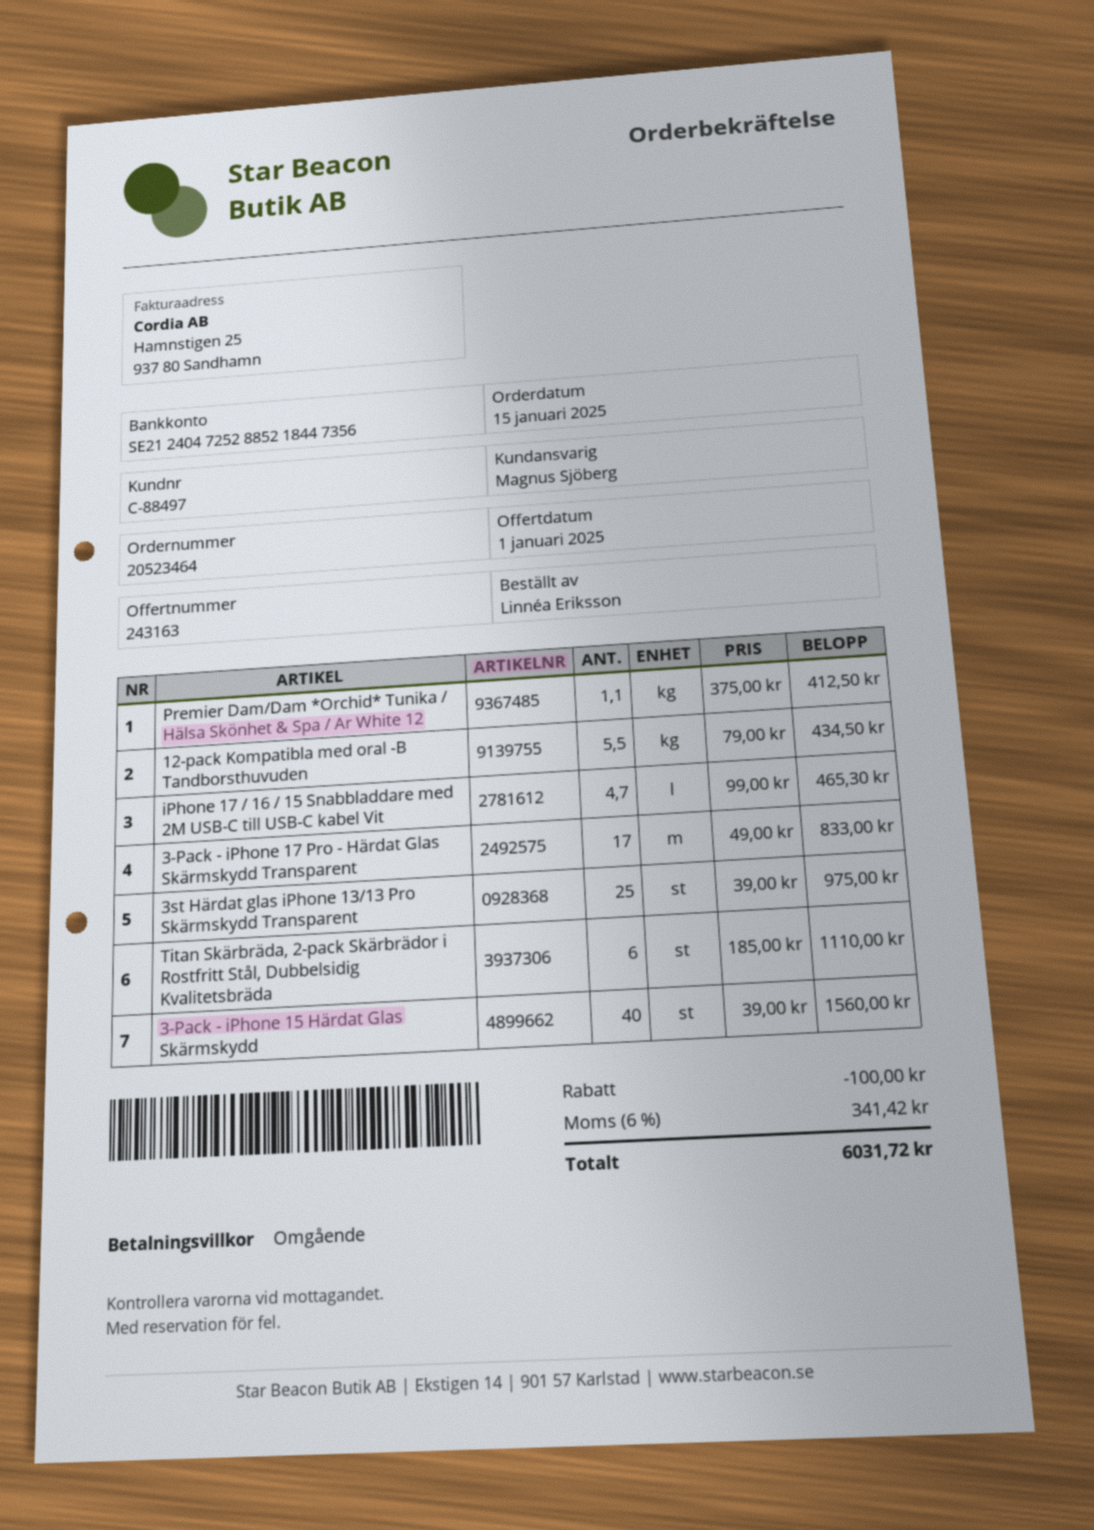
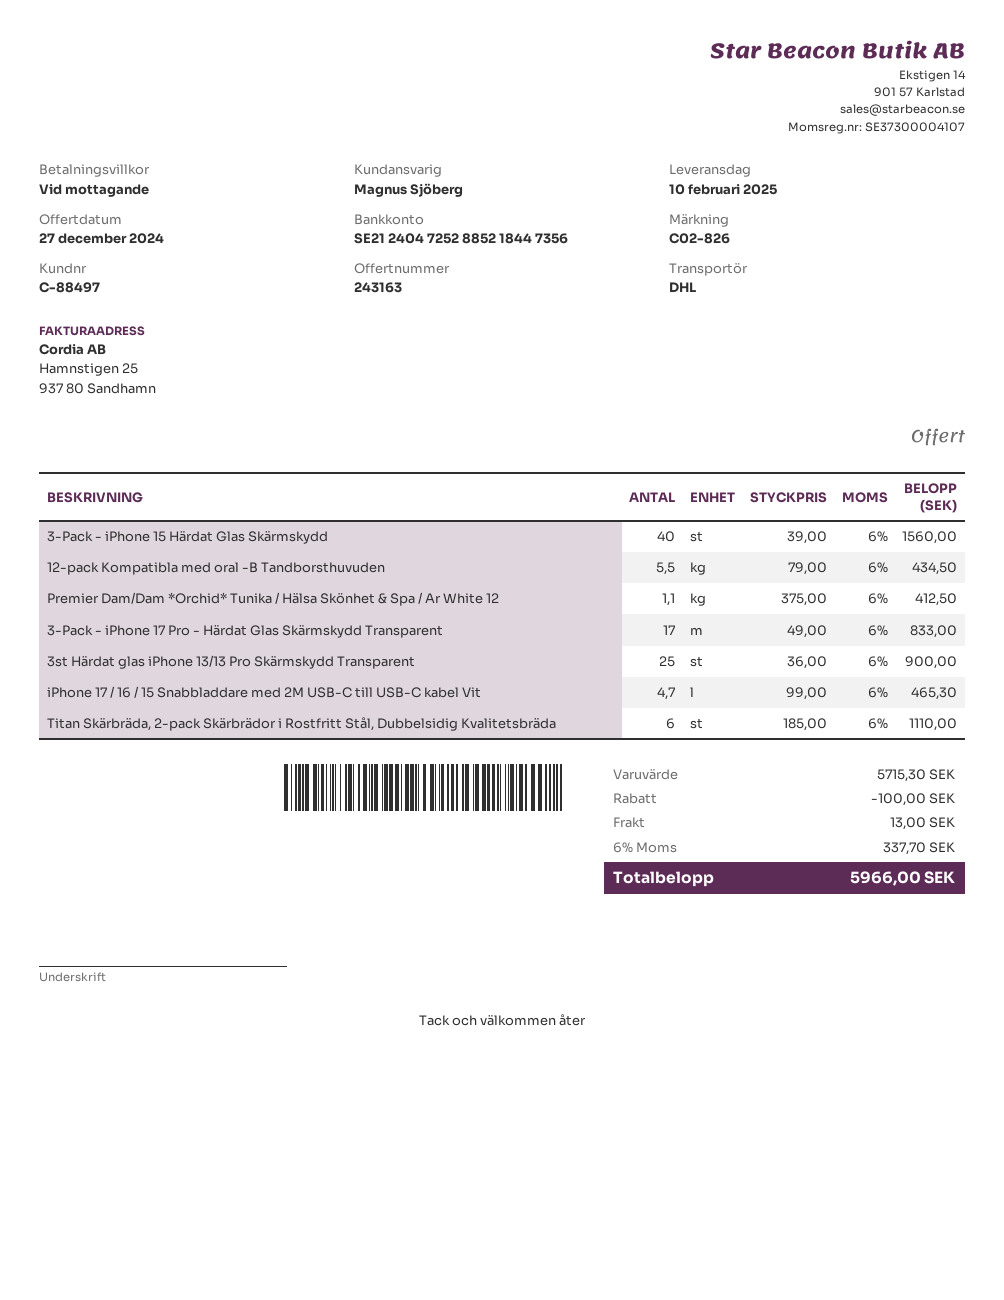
quote date: 2025-01-01 -> 2024-12-27
3st Härdat glas iPhone 13/13 Pro Skärmskydd Transparent: 25 x 39.00 = 975.00 -> 25 x 36.00 = 900.00
shipping: none -> 13.00
tax: 6% = 341.42 -> 6% = 337.70
total: 6031.72 -> 5966.00

